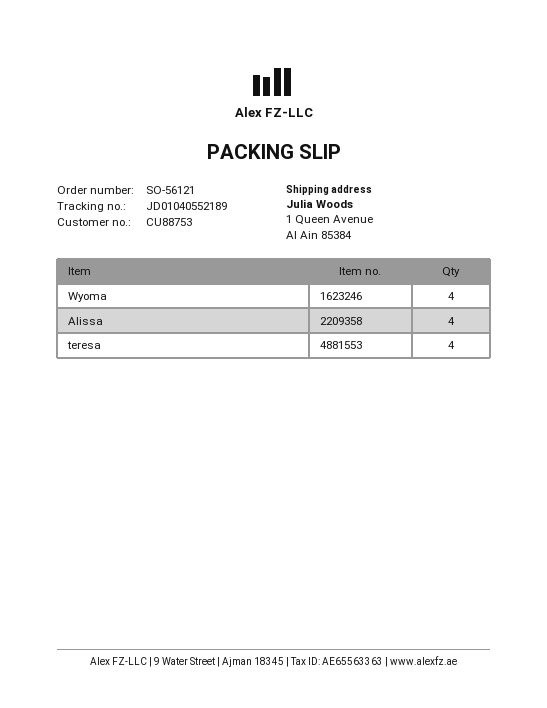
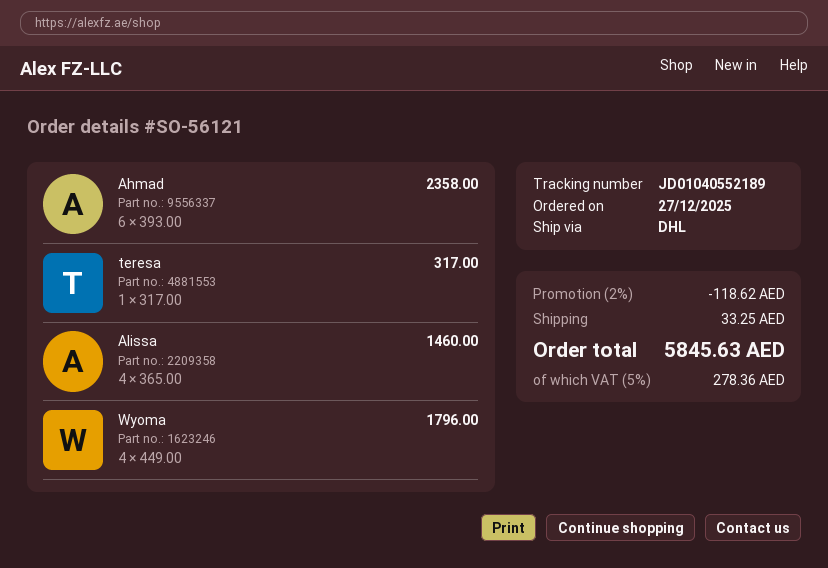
teresa: 4 -> 1
Ahmad: none -> 6

